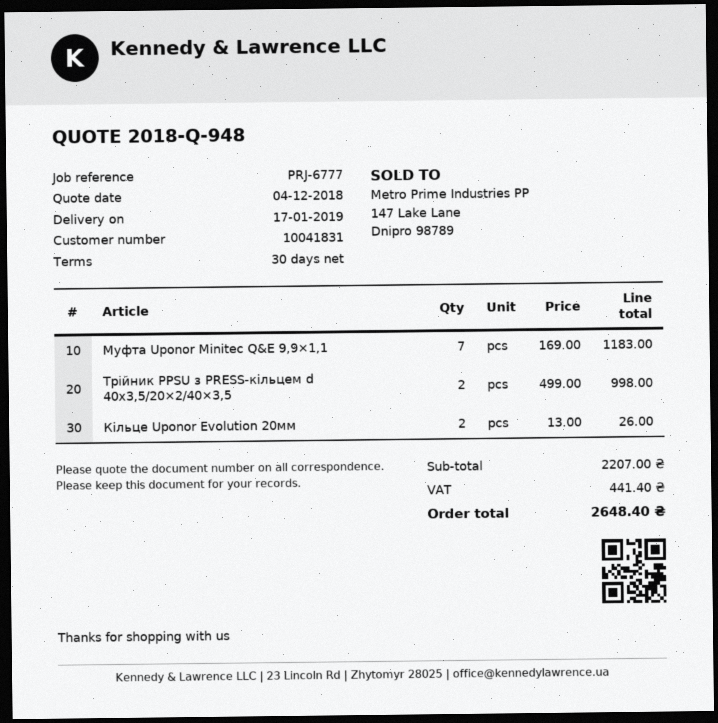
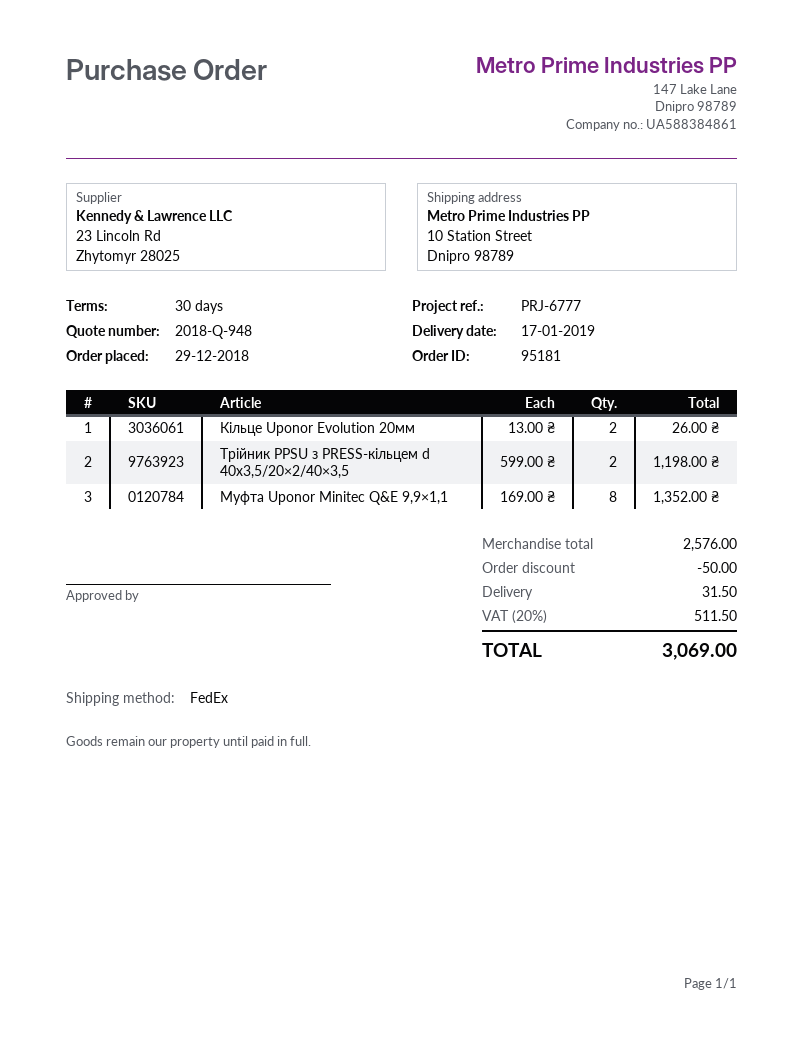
Муфта Uponor Minitec Q&E 9,9×1,1: 7 x 169.00 = 1183.00 -> 8 x 169.00 = 1352.00
Трійник PPSU з PRESS-кільцем d 40х3,5/20×2/40×3,5: 2 x 499.00 = 998.00 -> 2 x 599.00 = 1198.00
subtotal: 2207.00 -> 2576.00
discount: none -> 50.00
shipping: none -> 31.50
tax: 441.40 -> 511.50
total: 2648.40 -> 3069.00

